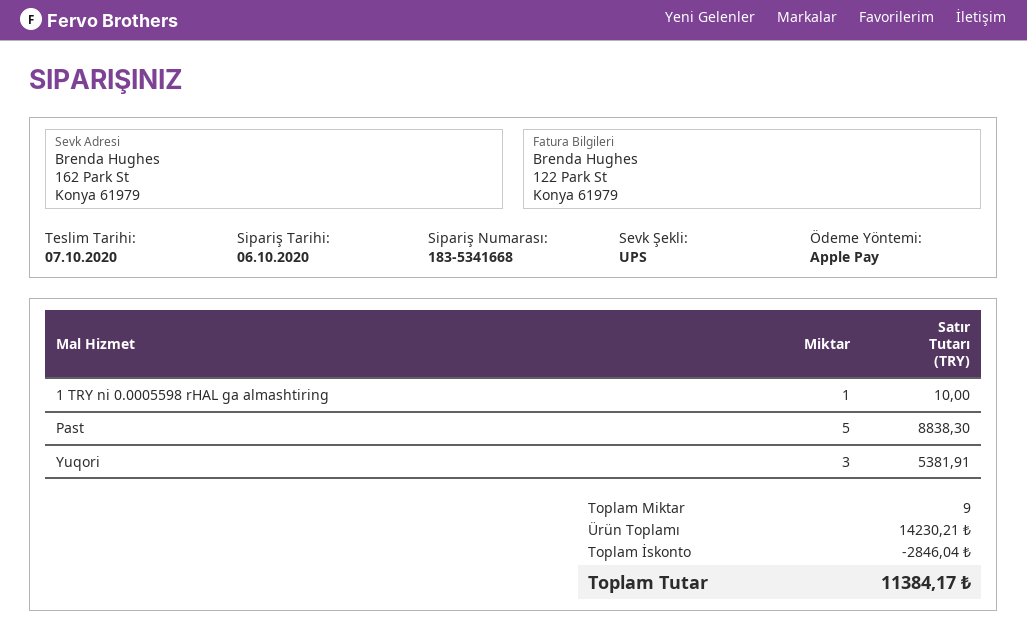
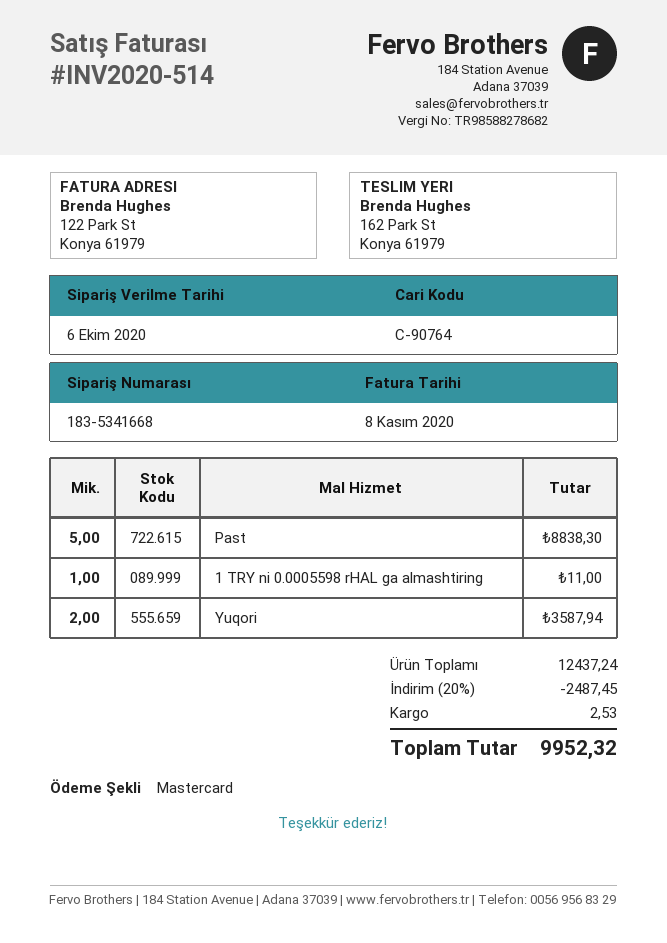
payment method: Apple Pay -> Mastercard
1 TRY ni 0.0005598 rHAL ga almashtiring: 1 for 10.00 -> 1 for 11.00
Yuqori: 3 for 5381.91 -> 2 for 3587.94
subtotal: 14230.21 -> 12437.24
discount: 2846.04 -> 2487.45
shipping: none -> 2.53
total: 11384.17 -> 9952.32

